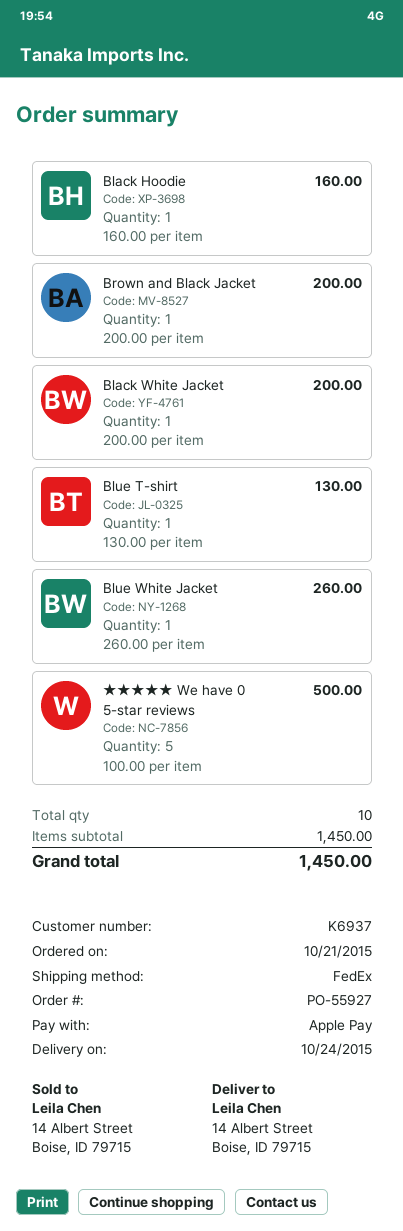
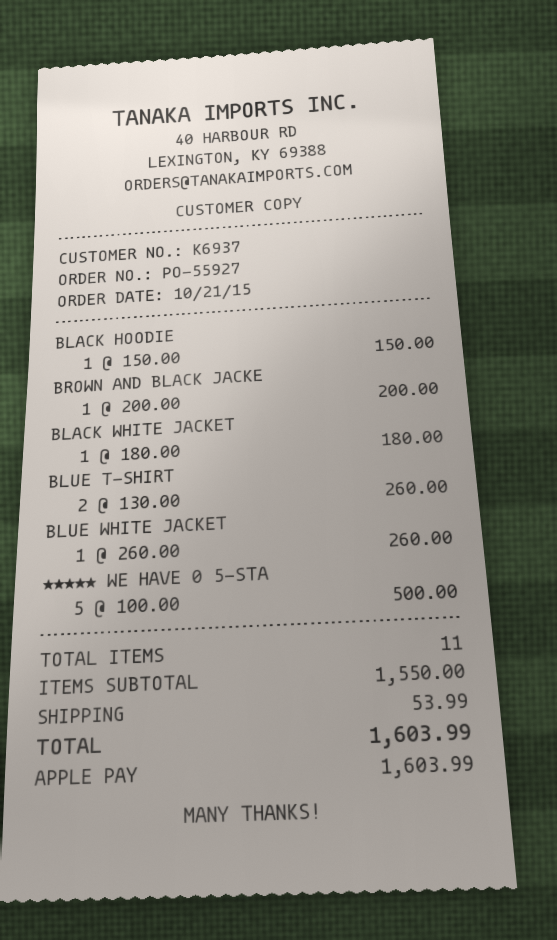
Black Hoodie: 1 x 160.00 = 160.00 -> 1 x 150.00 = 150.00
Black White Jacket: 1 x 200.00 = 200.00 -> 1 x 180.00 = 180.00
Blue T-shirt: 1 x 130.00 = 130.00 -> 2 x 130.00 = 260.00
total quantity: 10 -> 11
subtotal: 1450.00 -> 1550.00
shipping: none -> 53.99
total: 1450.00 -> 1603.99

